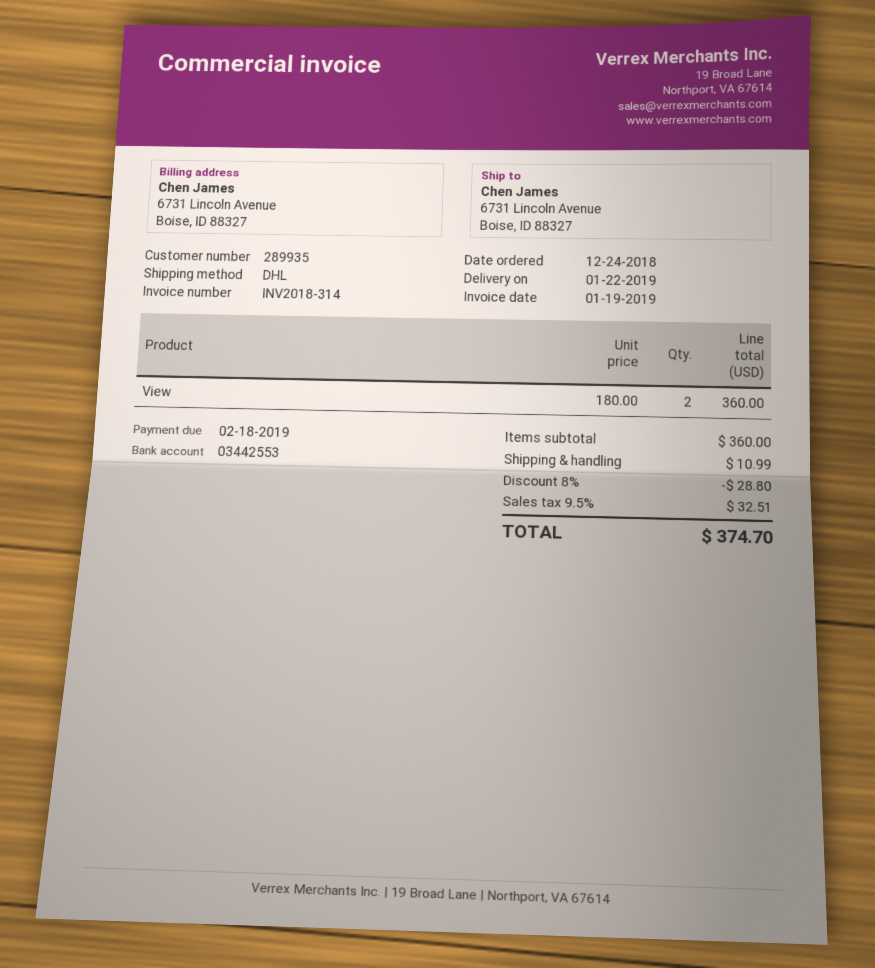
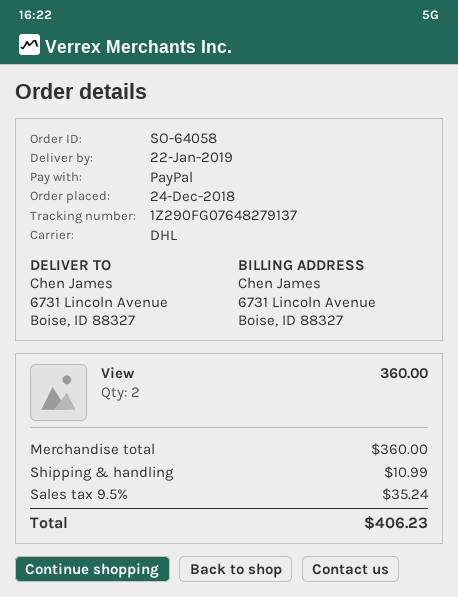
discount: 8% = 28.80 -> none
tax: 9.5% = 32.51 -> 9.5% = 35.24
total: 374.70 -> 406.23

